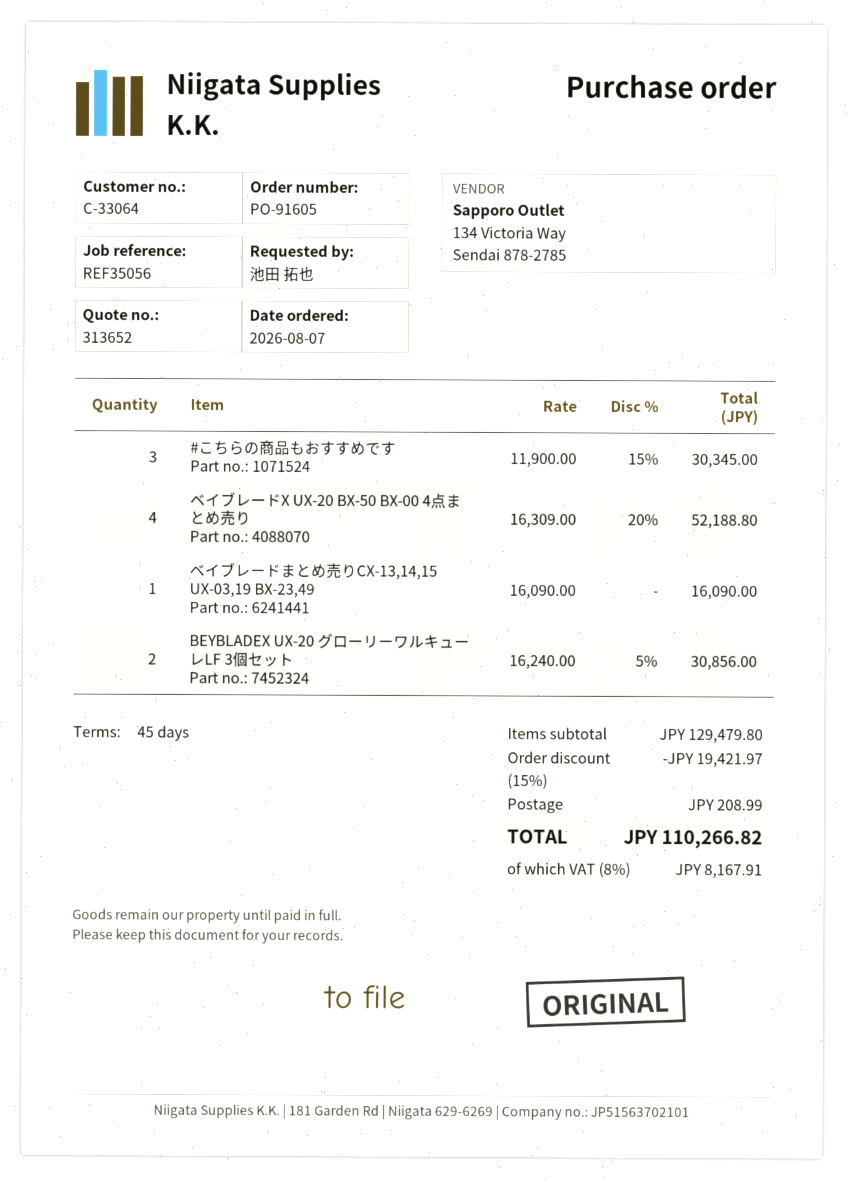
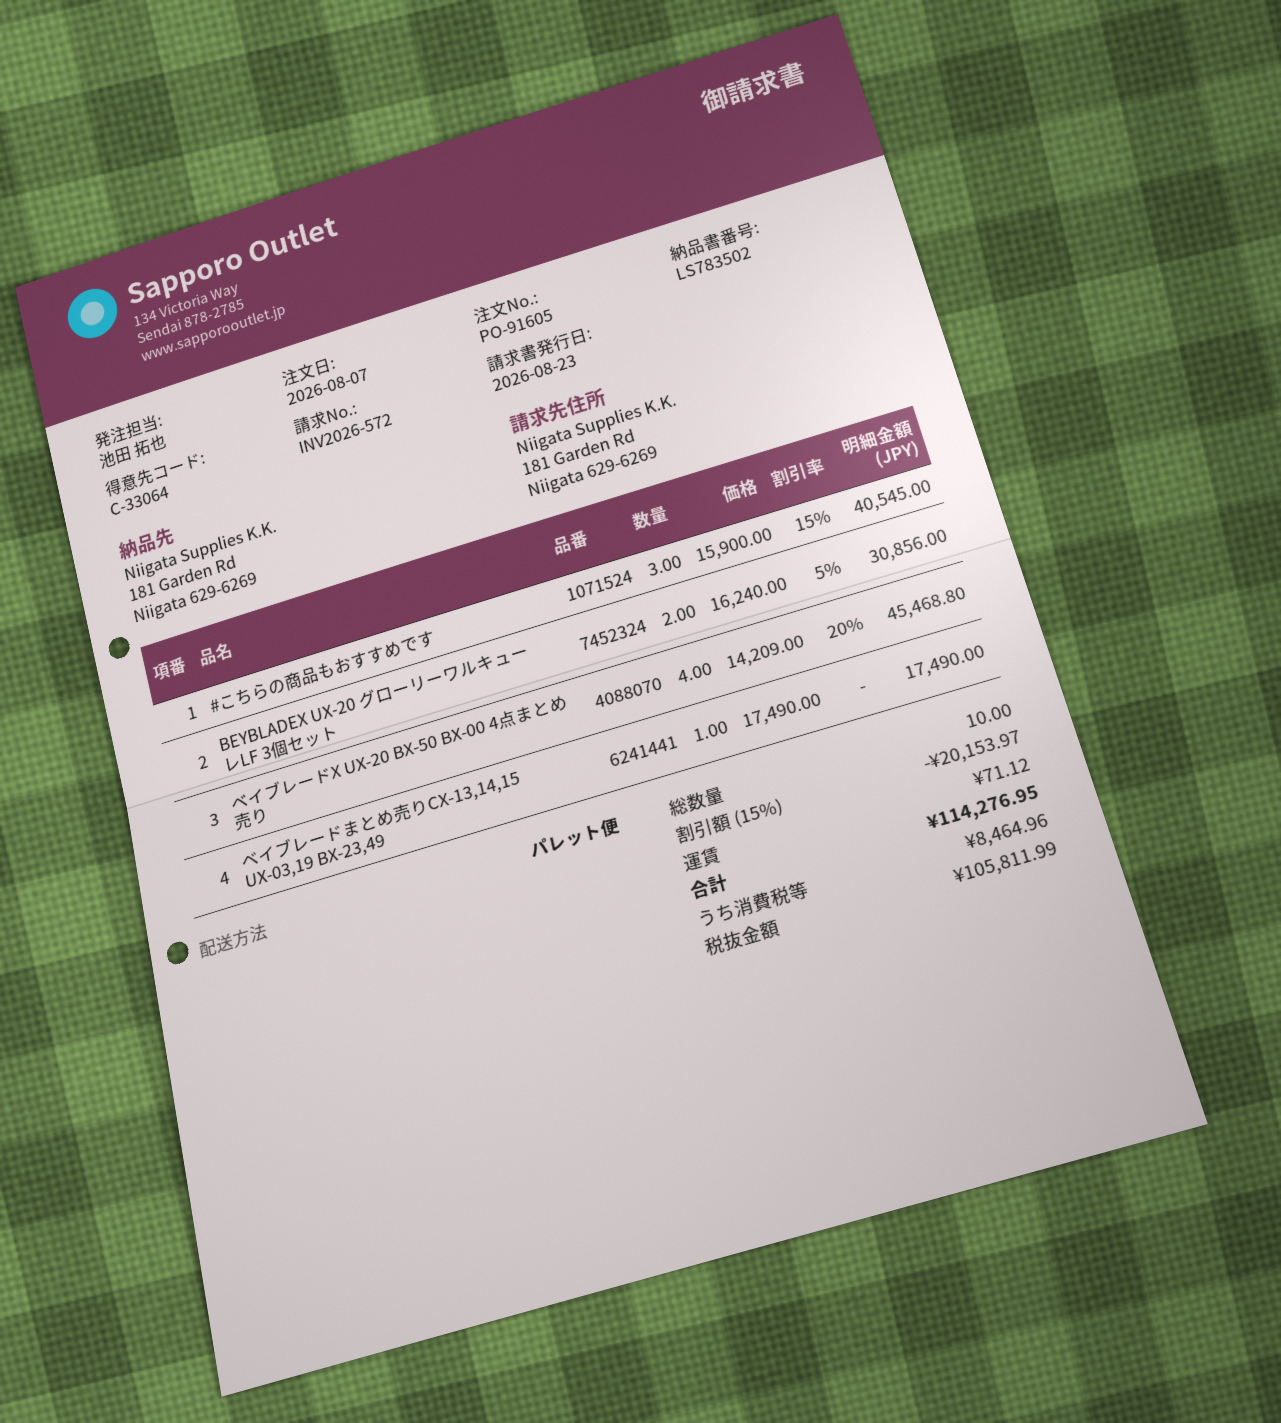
#こちらの商品もおすすめです: 3 x 11900.00 - 15% = 30345.00 -> 3 x 15900.00 - 15% = 40545.00
ベイブレードX UX-20 BX-50 BX-00 4点まとめ売り: 4 x 16309.00 - 20% = 52188.80 -> 4 x 14209.00 - 20% = 45468.80
ベイブレードまとめ売りCX-13,14,15 UX-03,19 BX-23,49: 1 x 16090.00 = 16090.00 -> 1 x 17490.00 = 17490.00
discount: 15% = 19421.97 -> 15% = 20153.97
shipping: 208.99 -> 71.12
tax: 8167.91 -> 8464.96
total: 110266.82 -> 114276.95

